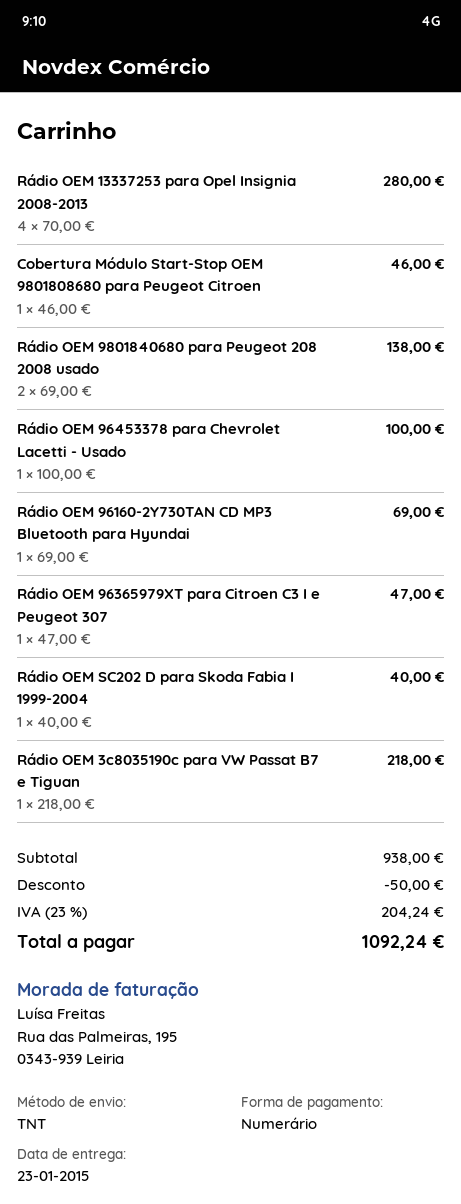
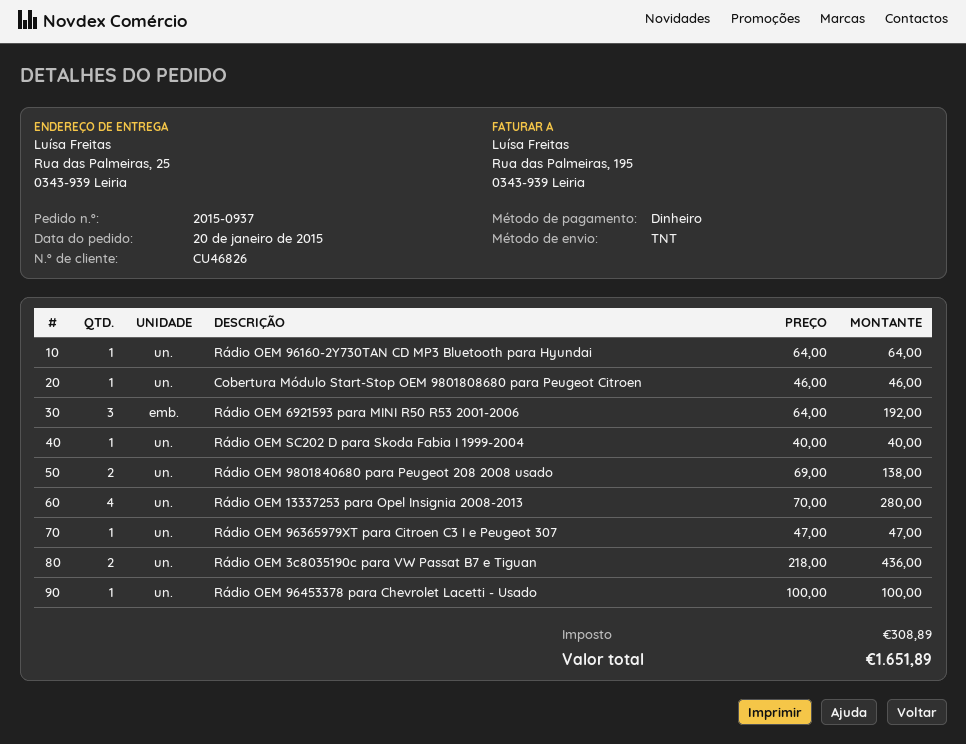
Rádio OEM 96160-2Y730TAN CD MP3 Bluetooth para Hyundai: 1 x 69.00 = 69.00 -> 1 x 64.00 = 64.00
Rádio OEM 3c8035190c para VW Passat B7 e Tiguan: 1 x 218.00 = 218.00 -> 2 x 218.00 = 436.00
Rádio OEM 6921593 para MINI R50 R53 2001-2006: none -> 3 x 64.00 = 192.00
discount: 50.00 -> none
tax: 204.24 -> 308.89
total: 1092.24 -> 1651.89

